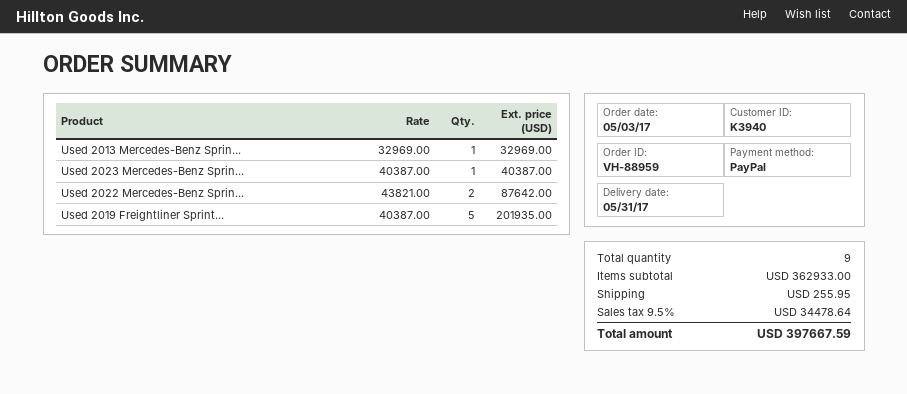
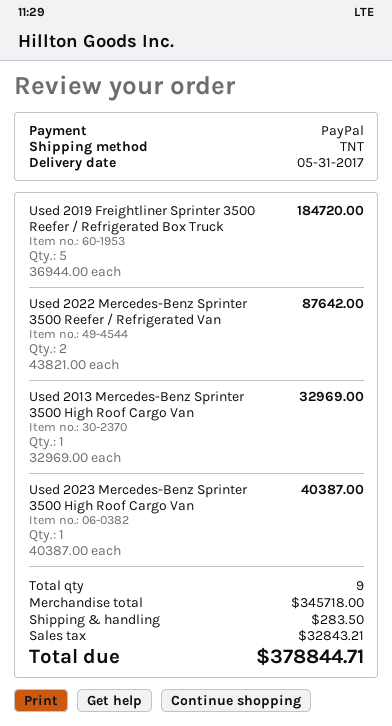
Used 2019 Freightliner Sprint...: 5 x 40387.00 = 201935.00 -> 5 x 36944.00 = 184720.00
subtotal: 362933.00 -> 345718.00
shipping: 255.95 -> 283.50
tax: 34478.64 -> 32843.21
total: 397667.59 -> 378844.71

